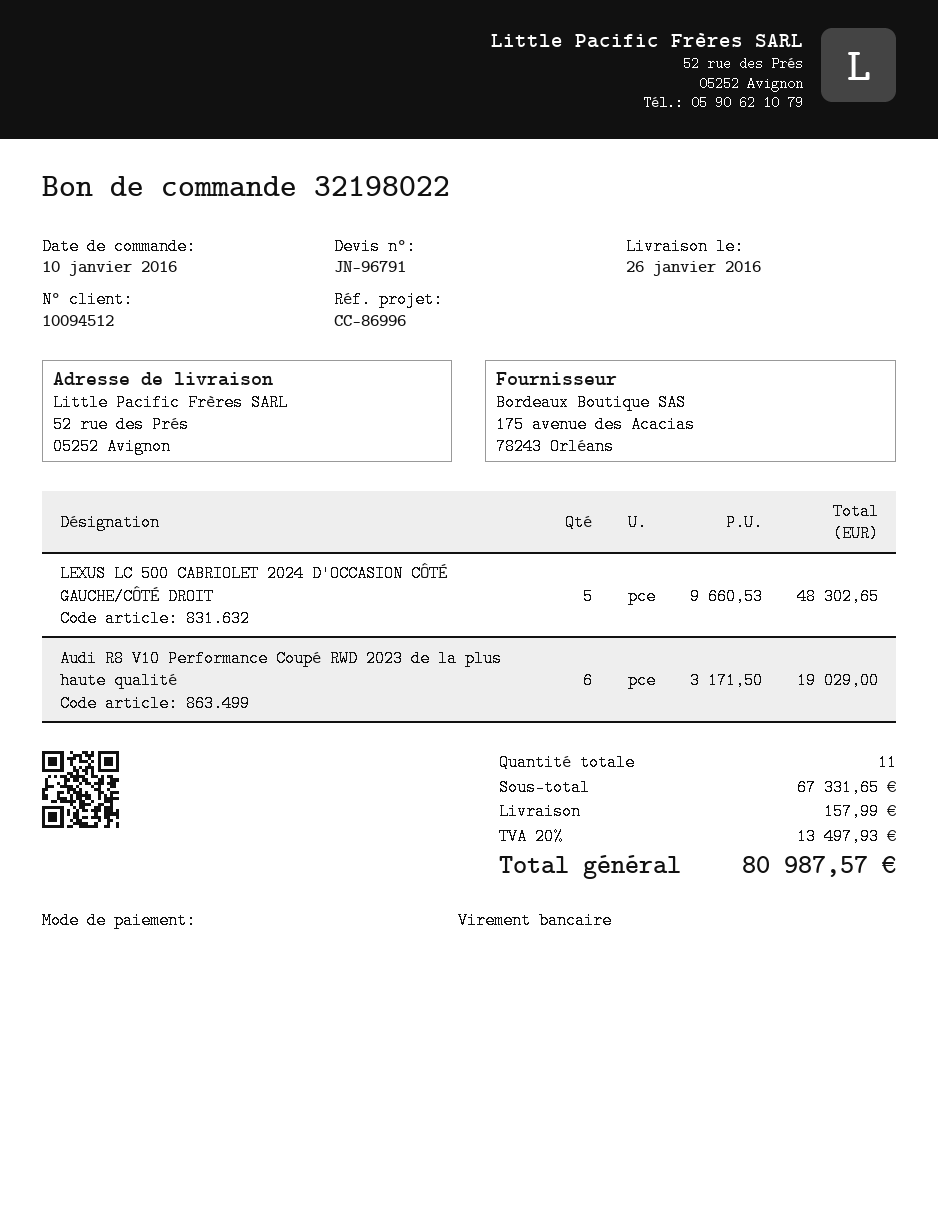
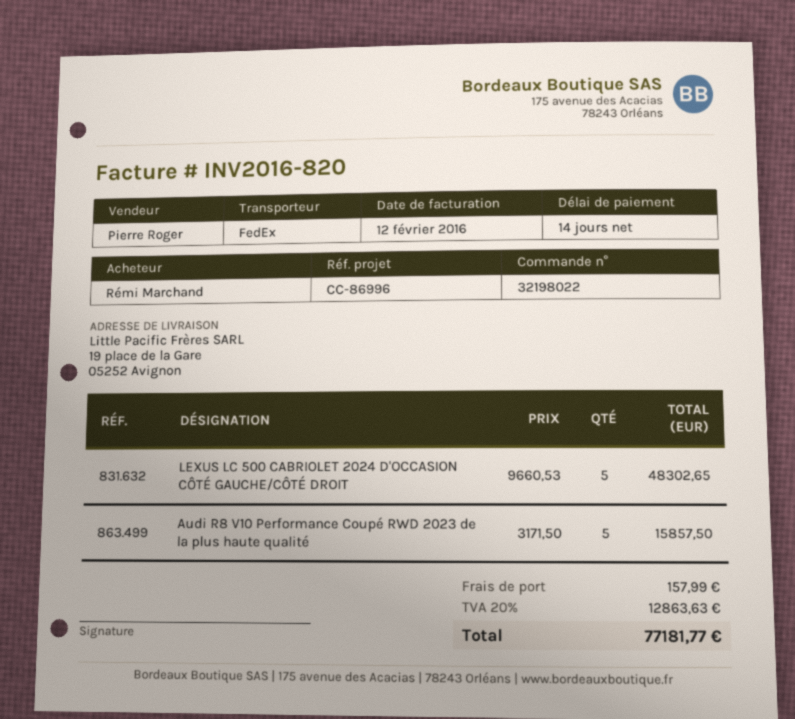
ship to: 52 rue des Prés, 05252 Avignon -> 19 place de la Gare, 05252 Avignon
Audi R8 V10 Performance Coupé RWD 2023 de la plus haute qualité: 6 x 3171.50 = 19029.00 -> 5 x 3171.50 = 15857.50
tax: 20% = 13497.93 -> 20% = 12863.63
total: 80987.57 -> 77181.77

